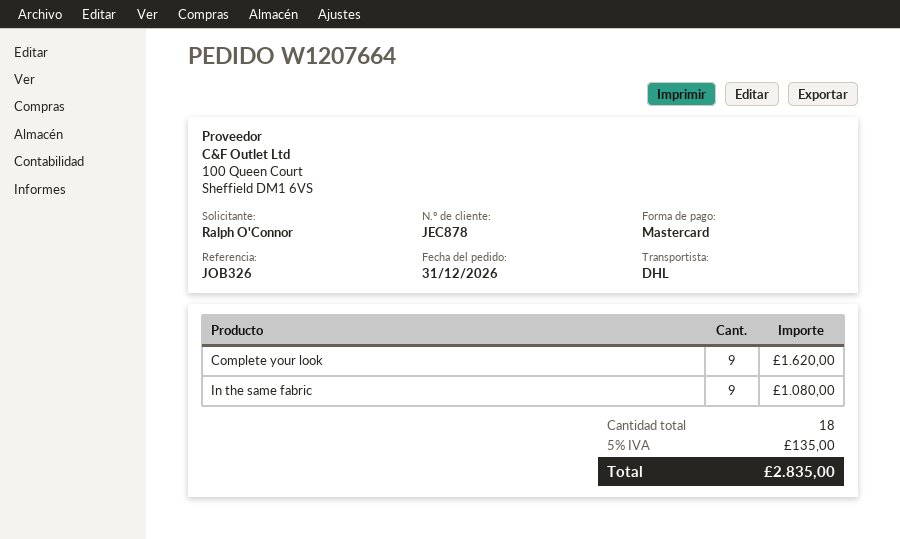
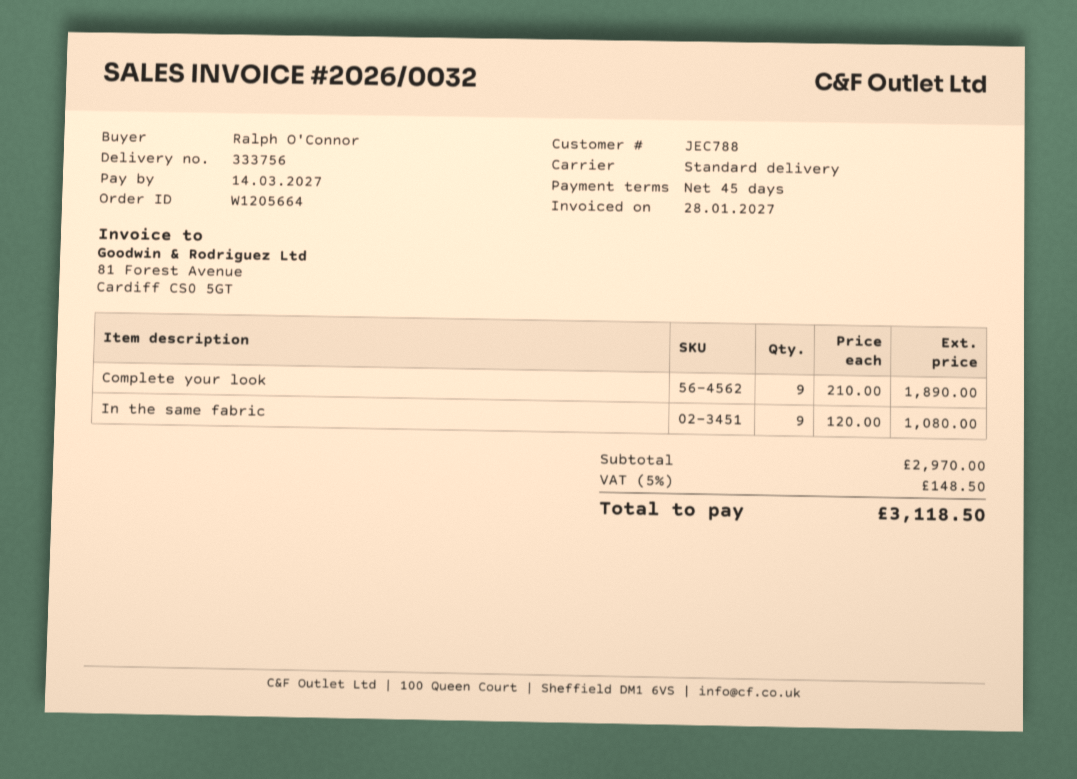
order number: W1207664 -> W1205664
customer number: JEC878 -> JEC788
shipping method: DHL -> standard
Complete your look: 9 for 1620.00 -> 9 for 1890.00
tax: 5% = 135.00 -> 5% = 148.50
total: 2835.00 -> 3118.50

